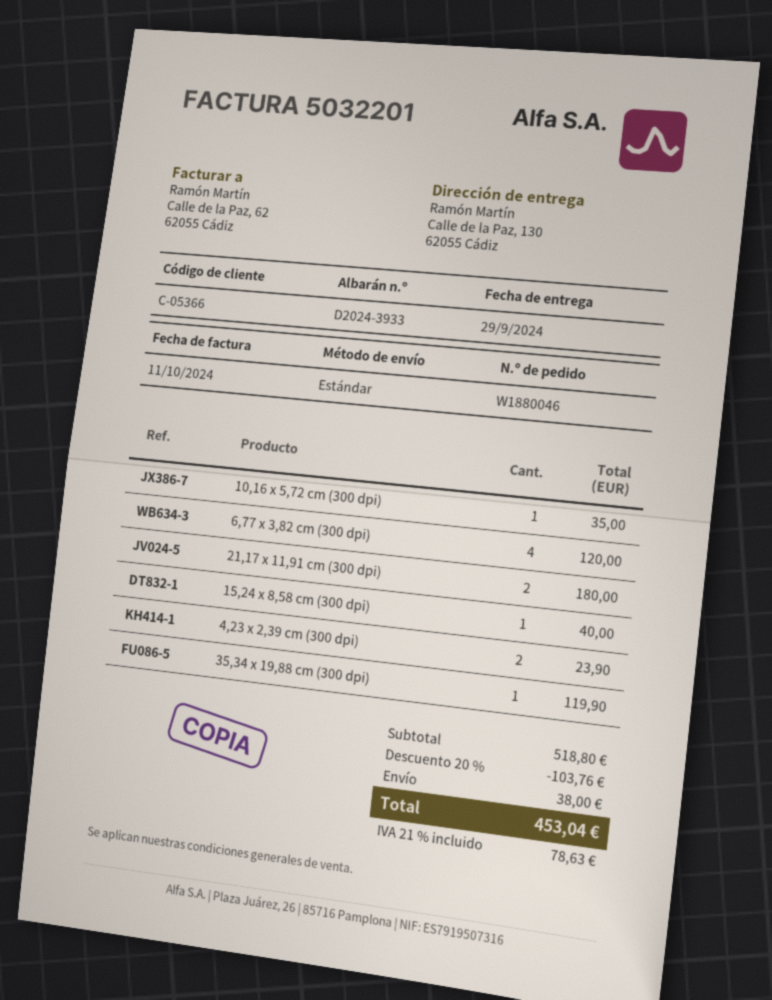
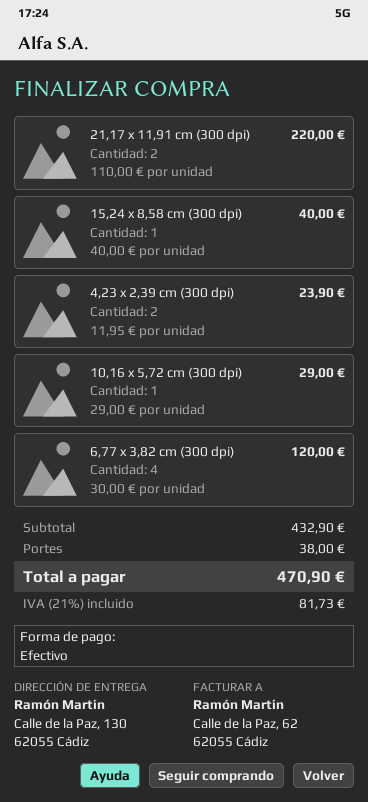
10,16 x 5,72 cm (300 dpi): 1 for 35.00 -> 1 for 29.00
21,17 x 11,91 cm (300 dpi): 2 for 180.00 -> 2 for 220.00
35,34 x 19,88 cm (300 dpi): 1 for 119.90 -> none
subtotal: 518.80 -> 432.90
discount: 20% = 103.76 -> none
tax: 21% = 78.63 -> 21% = 81.73
total: 453.04 -> 470.90

